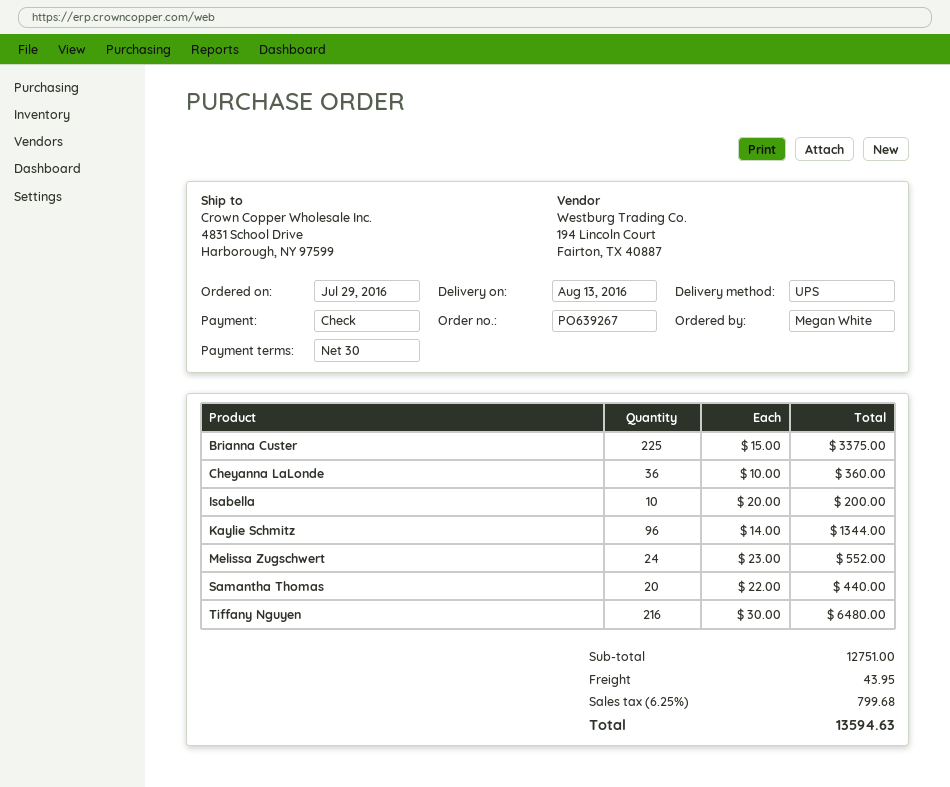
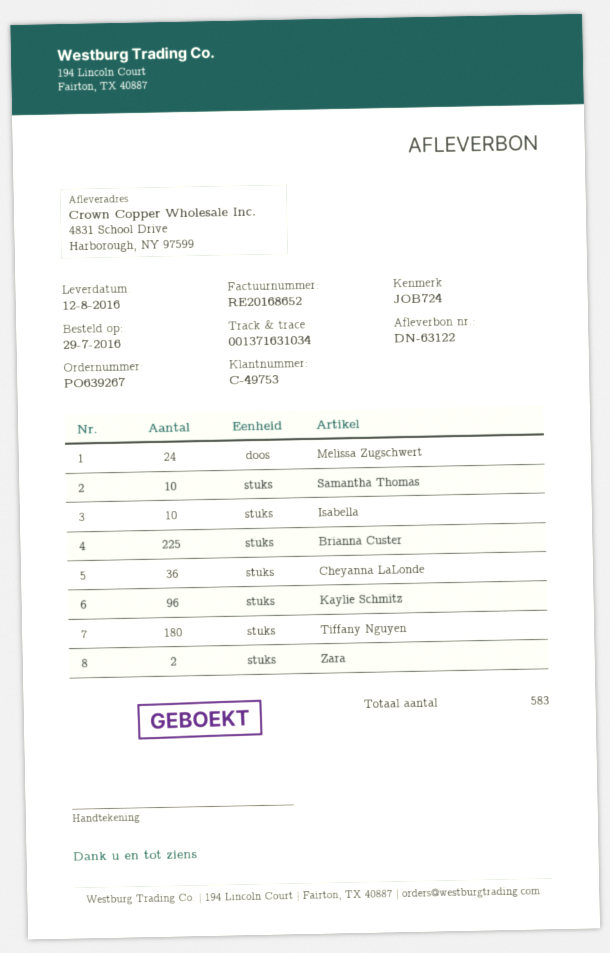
delivery date: 2016-08-13 -> 2016-08-12
Samantha Thomas: 20 -> 10
Tiffany Nguyen: 216 -> 180
Zara: none -> 2

